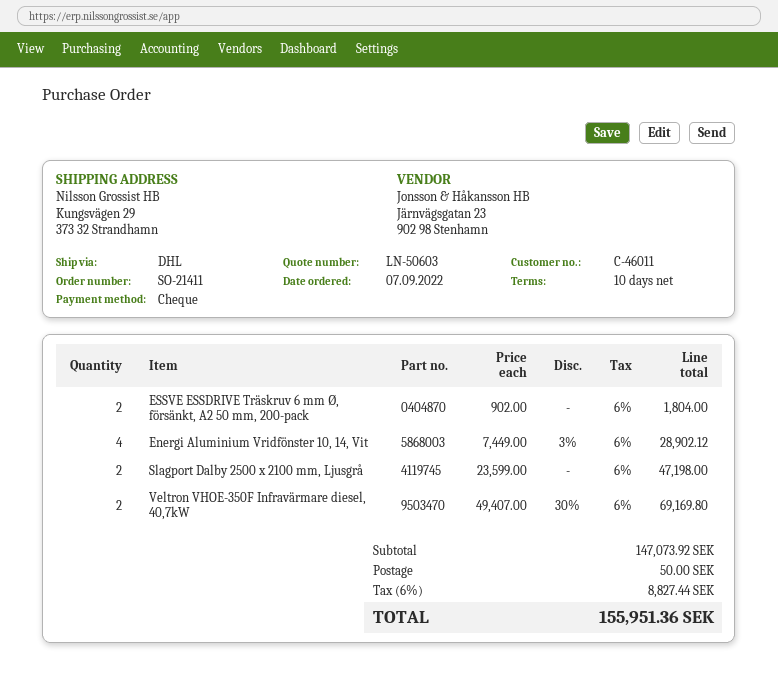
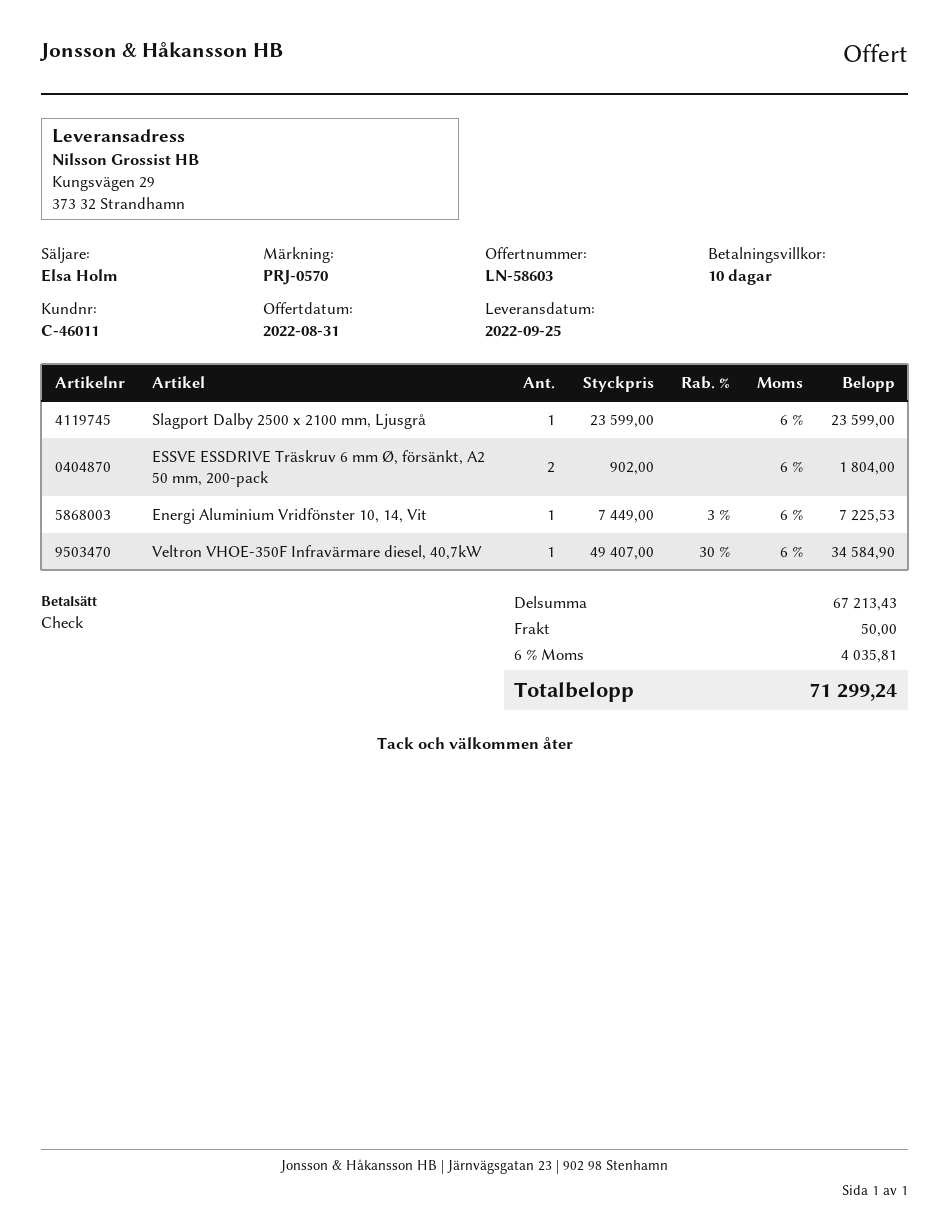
quote number: LN-50603 -> LN-58603
Energi Aluminium Vridfönster 10, 14, Vit: 4 x 7449.00 - 3% = 28902.12 -> 1 x 7449.00 - 3% = 7225.53
Slagport Dalby 2500 x 2100 mm, Ljusgrå: 2 x 23599.00 = 47198.00 -> 1 x 23599.00 = 23599.00
Veltron VHOE-350F Infravärmare diesel, 40,7kW: 2 x 49407.00 - 30% = 69169.80 -> 1 x 49407.00 - 30% = 34584.90
subtotal: 147073.92 -> 67213.43
tax: 6% = 8827.44 -> 6% = 4035.81
total: 155951.36 -> 71299.24

